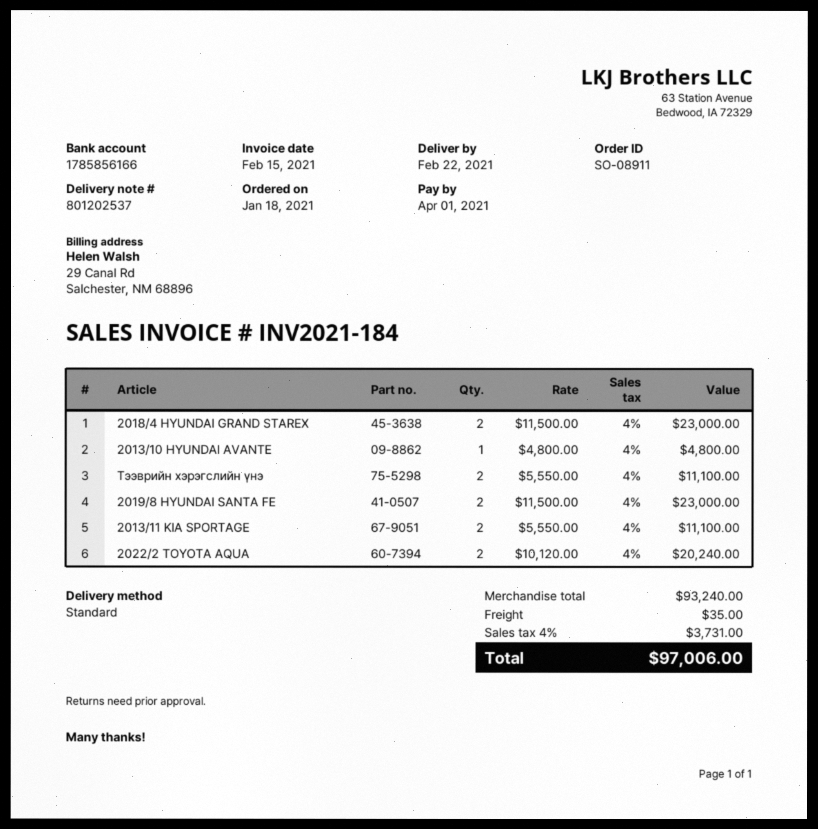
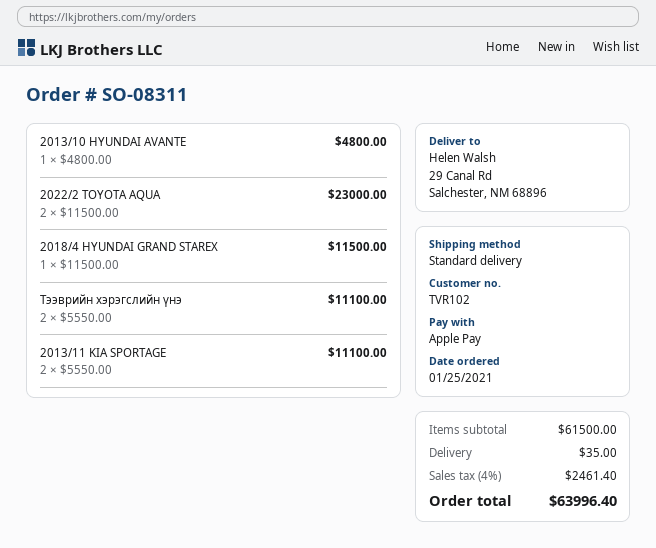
order number: SO-08911 -> SO-08311
order date: 2021-01-18 -> 2021-01-25
2018/4 HYUNDAI GRAND STAREX: 2 x 11500.00 = 23000.00 -> 1 x 11500.00 = 11500.00
2019/8 HYUNDAI SANTA FE: 2 x 11500.00 = 23000.00 -> none
2022/2 TOYOTA AQUA: 2 x 10120.00 = 20240.00 -> 2 x 11500.00 = 23000.00
subtotal: 93240.00 -> 61500.00
tax: 4% = 3731.00 -> 4% = 2461.40
total: 97006.00 -> 63996.40

